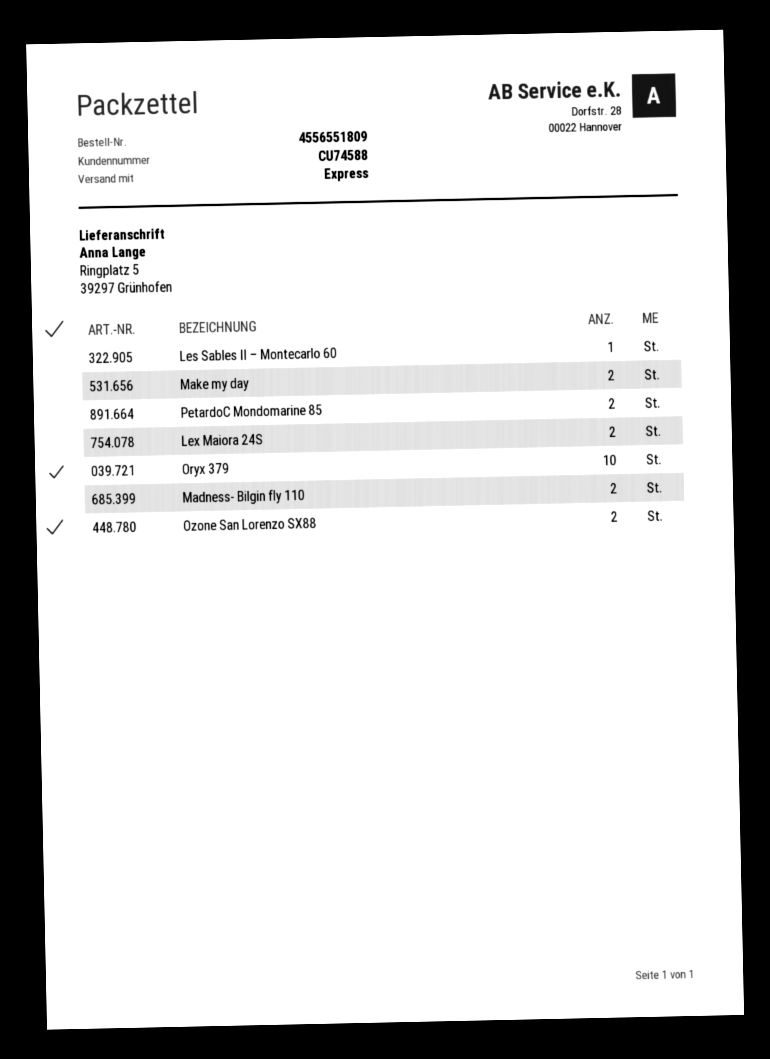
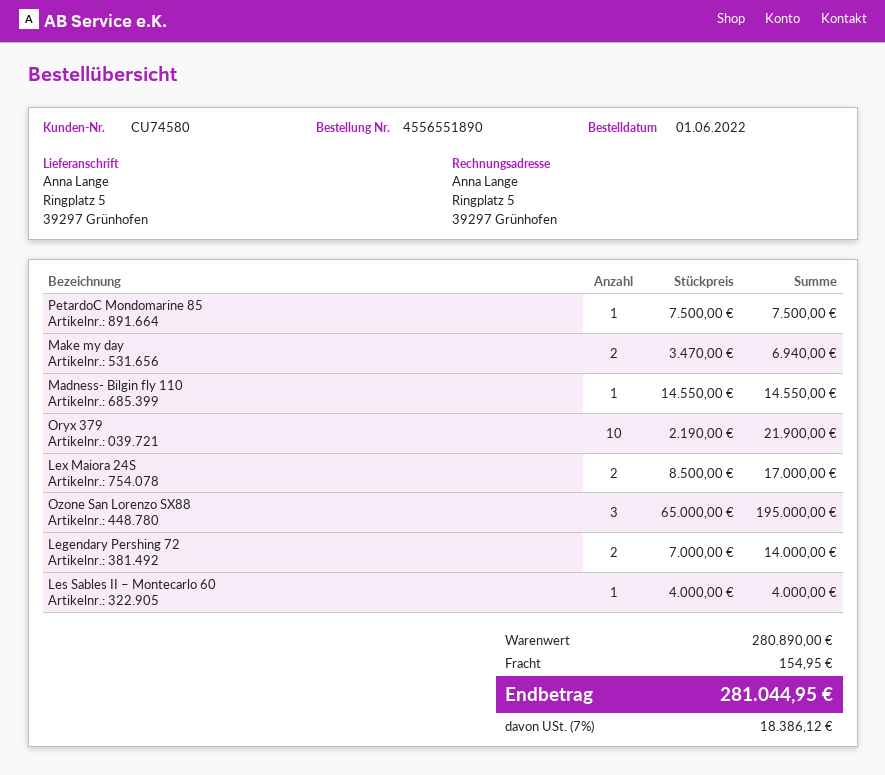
order number: 4556551809 -> 4556551890
customer number: CU74588 -> CU74580
PetardoC Mondomarine 85: 2 -> 1
Madness- Bilgin fly 110: 2 -> 1
Ozone San Lorenzo SX88: 2 -> 3
Legendary Pershing 72: none -> 2

